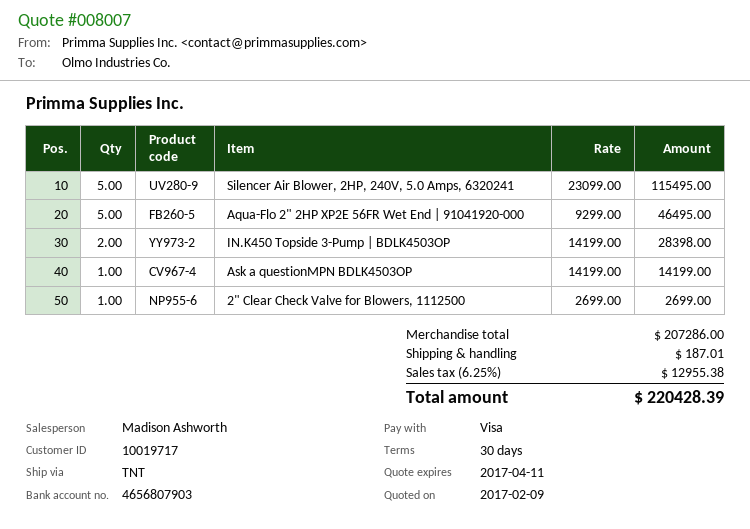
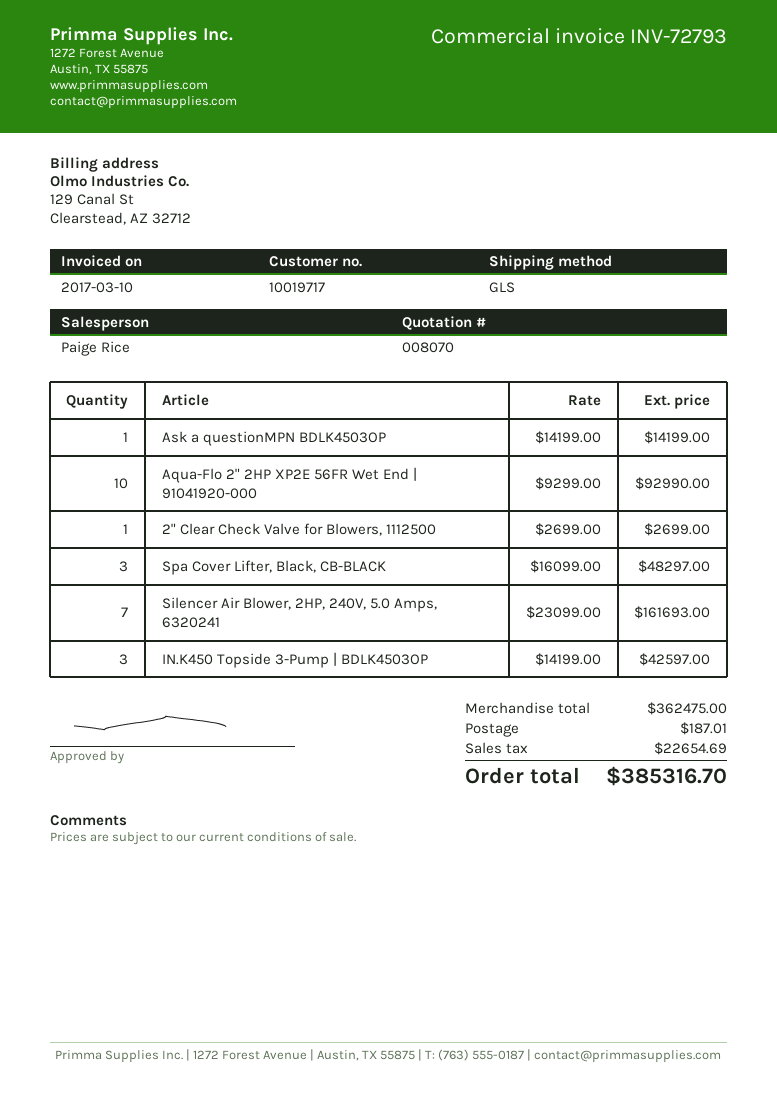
quote number: 008007 -> 008070
sales rep: Madison Ashworth -> Paige Rice
shipping method: TNT -> GLS
Silencer Air Blower, 2HP, 240V, 5.0 Amps, 6320241: 5 x 23099.00 = 115495.00 -> 7 x 23099.00 = 161693.00
Aqua-Flo 2" 2HP XP2E 56FR Wet End | 91041920-000: 5 x 9299.00 = 46495.00 -> 10 x 9299.00 = 92990.00
IN.K450 Topside 3-Pump | BDLK4503OP: 2 x 14199.00 = 28398.00 -> 3 x 14199.00 = 42597.00
Spa Cover Lifter, Black, CB-BLACK: none -> 3 x 16099.00 = 48297.00
subtotal: 207286.00 -> 362475.00
tax: 12955.38 -> 22654.69
total: 220428.39 -> 385316.70

